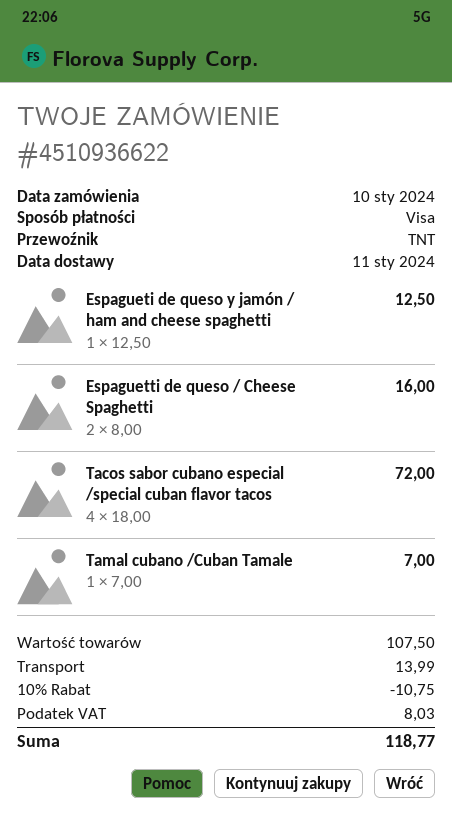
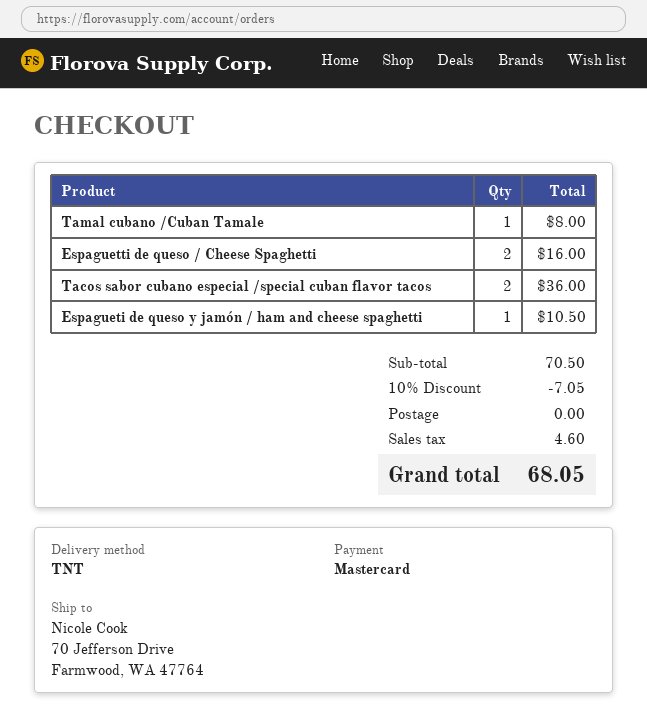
payment method: Visa -> Mastercard
Espagueti de queso y jamón / ham and cheese spaghetti: 1 for 12.50 -> 1 for 10.50
Tacos sabor cubano especial /special cuban flavor tacos: 4 for 72.00 -> 2 for 36.00
Tamal cubano /Cuban Tamale: 1 for 7.00 -> 1 for 8.00
subtotal: 107.50 -> 70.50
discount: 10% = 10.75 -> 10% = 7.05
shipping: 13.99 -> 0.00
tax: 8.03 -> 4.60
total: 118.77 -> 68.05

